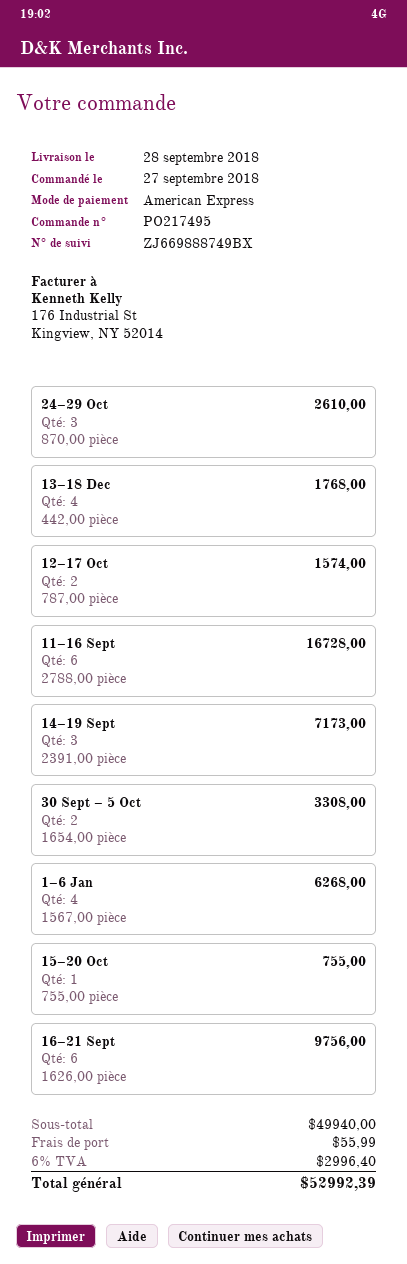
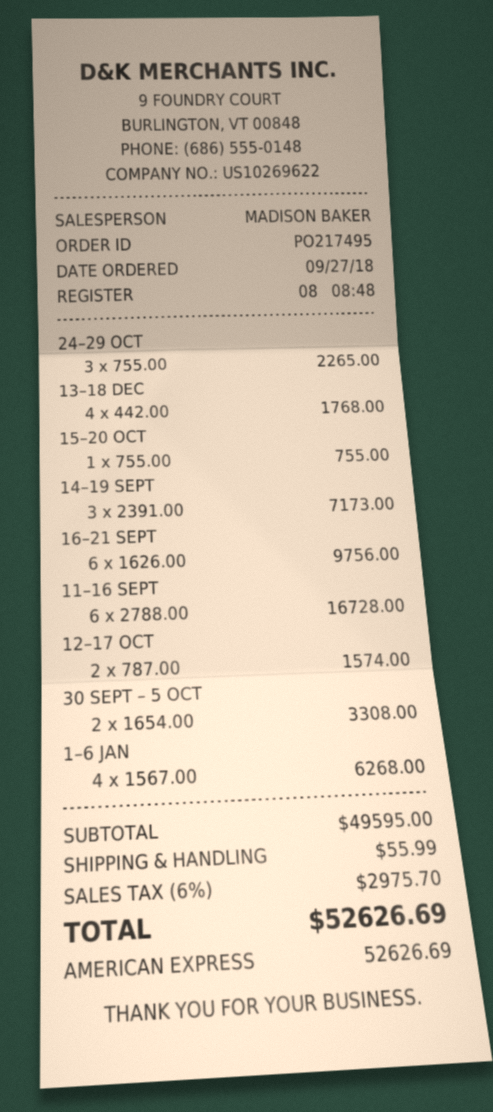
24–29 Oct: 3 x 870.00 = 2610.00 -> 3 x 755.00 = 2265.00
subtotal: 49940.00 -> 49595.00
tax: 6% = 2996.40 -> 6% = 2975.70
total: 52992.39 -> 52626.69

